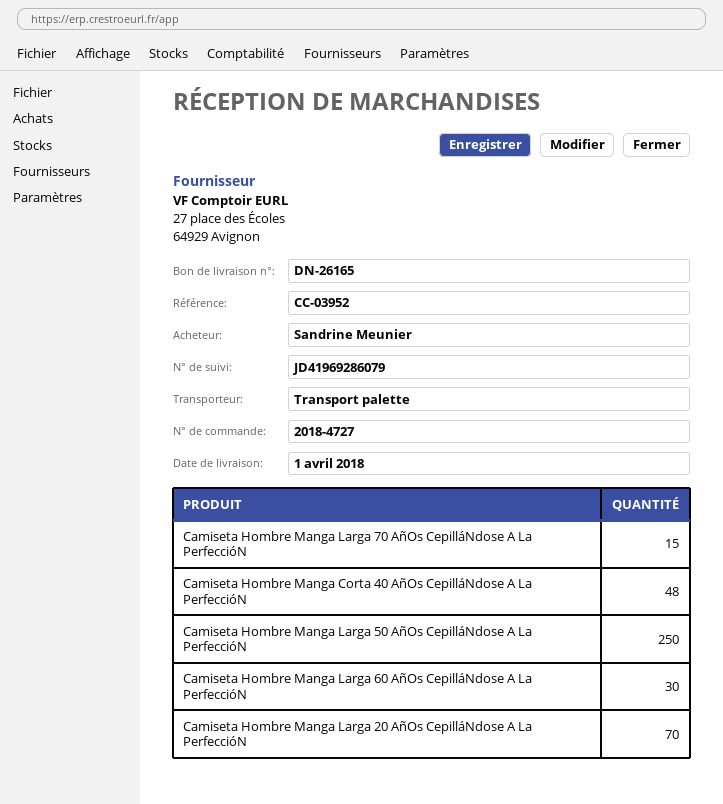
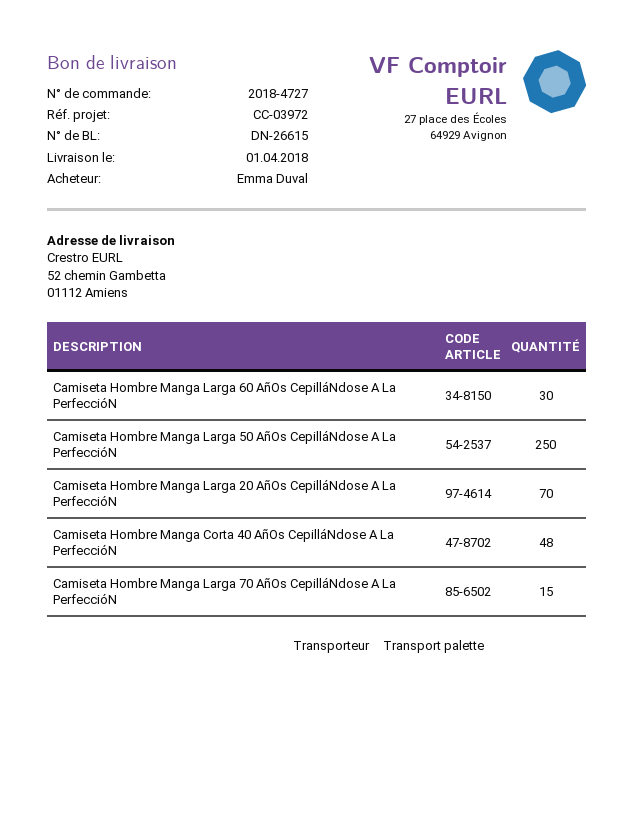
delivery note number: DN-26165 -> DN-26615
reference: CC-03952 -> CC-03972
ordered by: Sandrine Meunier -> Emma Duval

